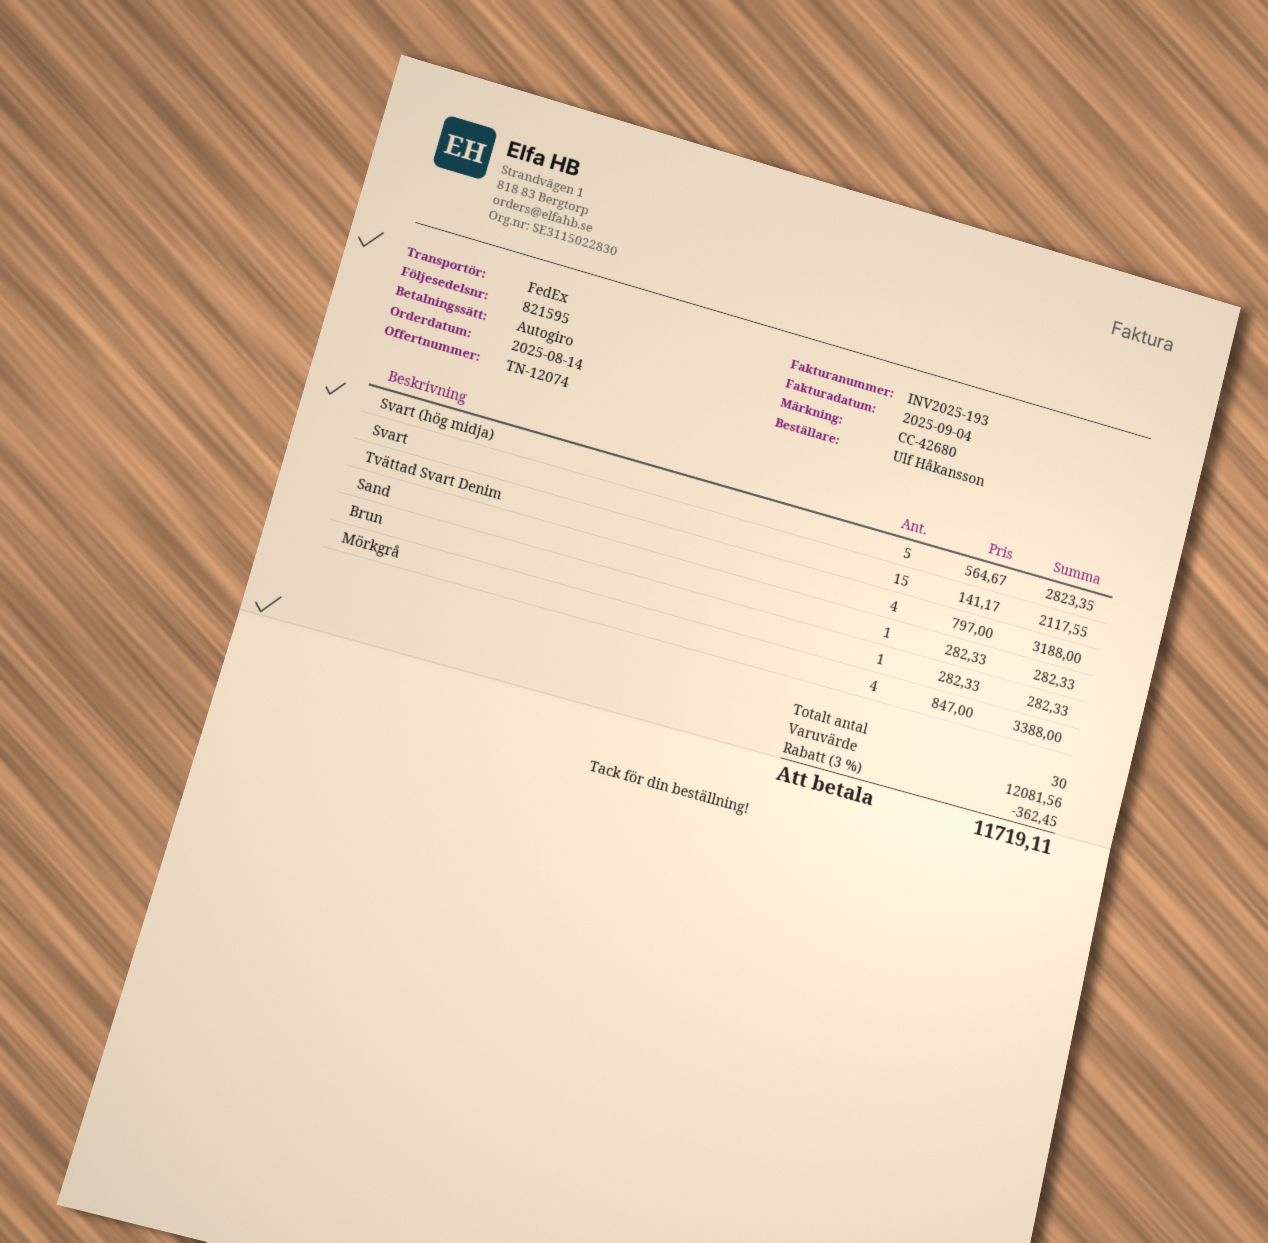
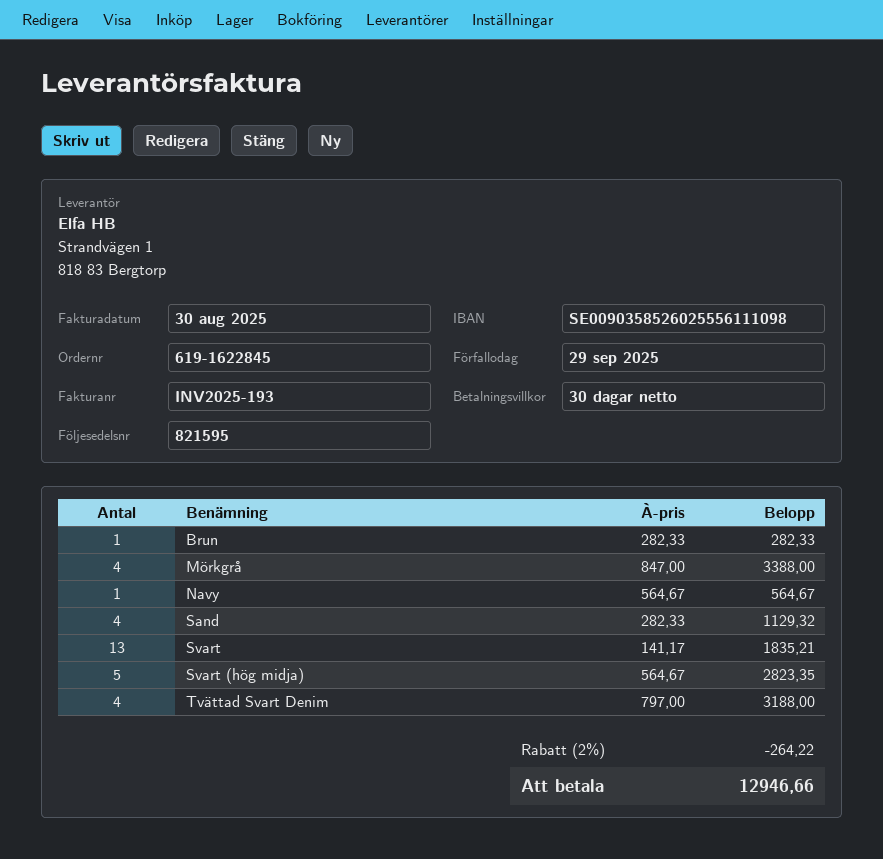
invoice date: 2025-09-04 -> 2025-08-30
Svart: 15 x 141.17 = 2117.55 -> 13 x 141.17 = 1835.21
Sand: 1 x 282.33 = 282.33 -> 4 x 282.33 = 1129.32
Navy: none -> 1 x 564.67 = 564.67
discount: 3% = 362.45 -> 2% = 264.22
total: 11719.11 -> 12946.66

